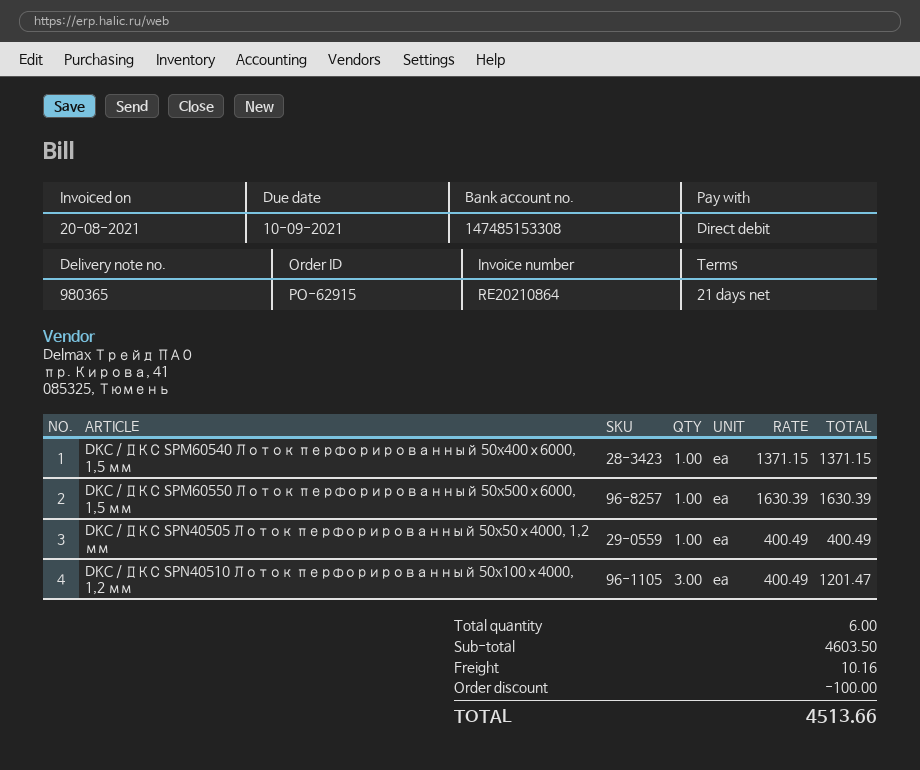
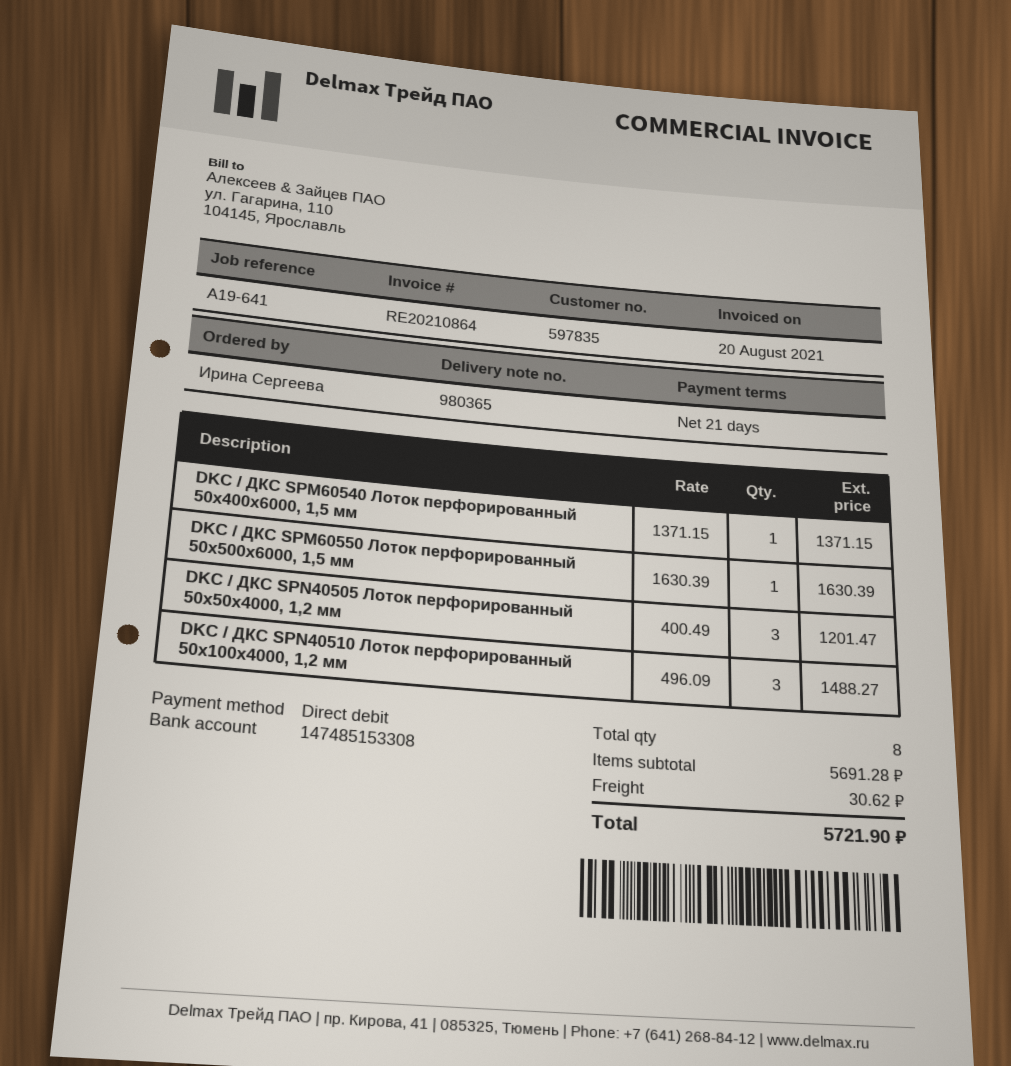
DKC / ДКС SPN40505 Лоток перфорированный 50x50х4000, 1,2 мм: 1 x 400.49 = 400.49 -> 3 x 400.49 = 1201.47
DKC / ДКС SPN40510 Лоток перфорированный 50x100х4000, 1,2 мм: 3 x 400.49 = 1201.47 -> 3 x 496.09 = 1488.27
total quantity: 6 -> 8
subtotal: 4603.50 -> 5691.28
discount: 100.00 -> none
shipping: 10.16 -> 30.62
total: 4513.66 -> 5721.90

